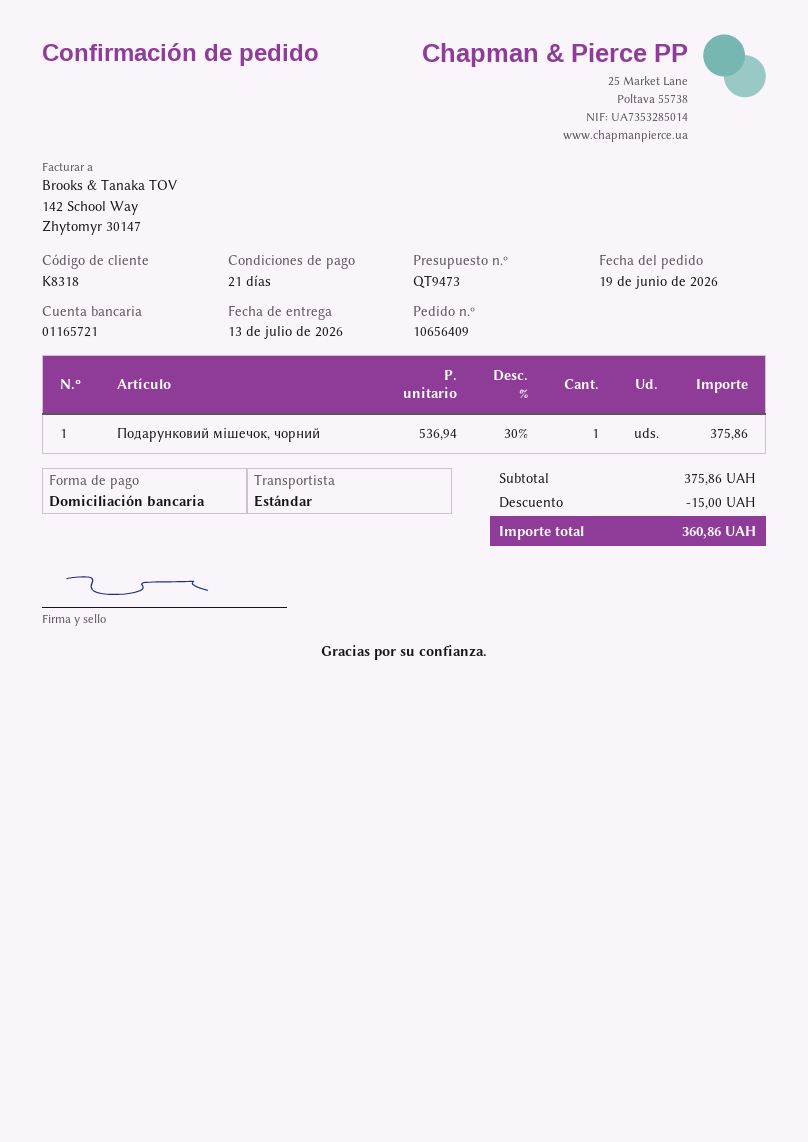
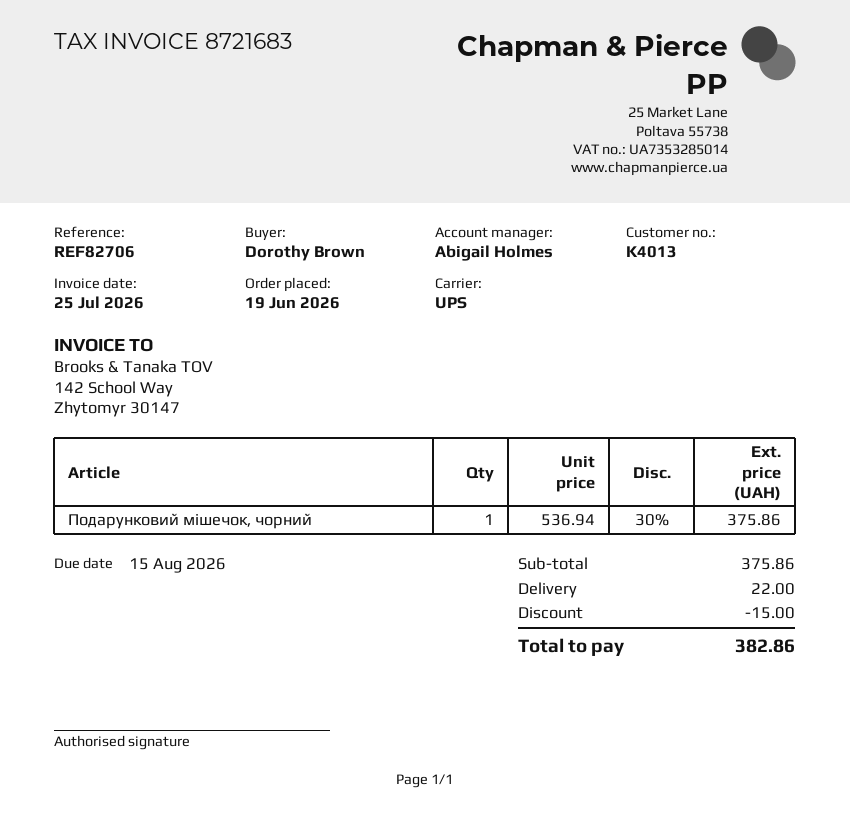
customer number: K8318 -> K4013
shipping method: standard -> UPS
shipping: none -> 22.00
total: 360.86 -> 382.86

